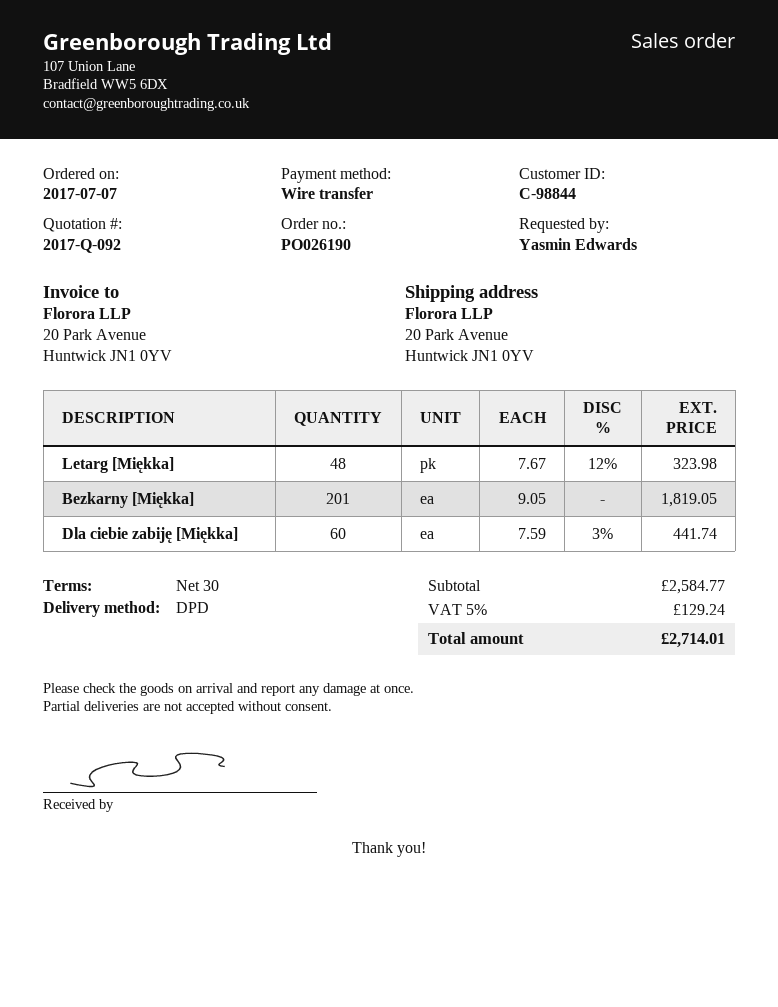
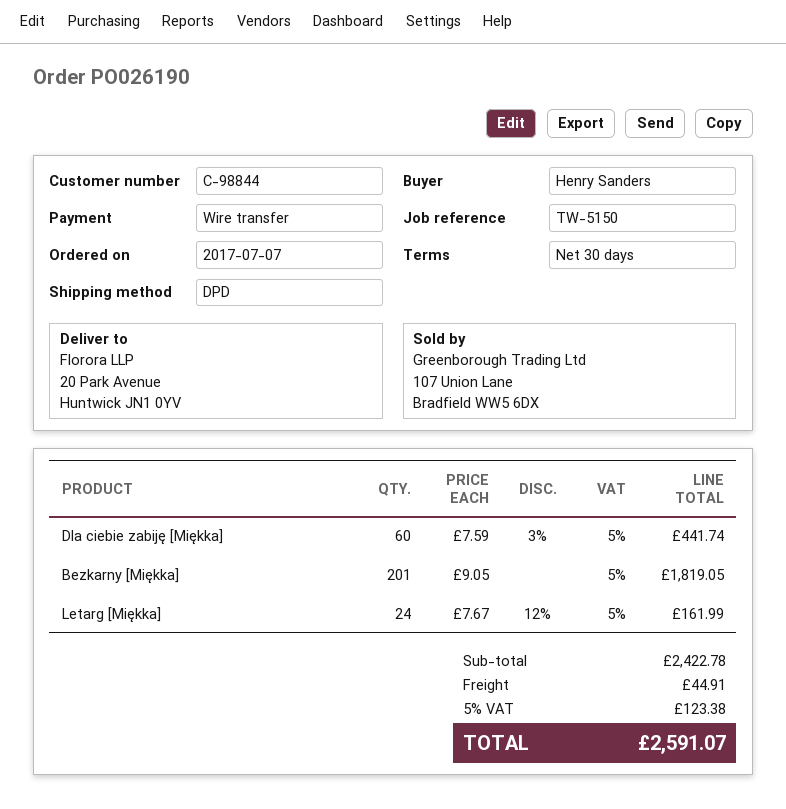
ordered by: Yasmin Edwards -> Henry Sanders
Letarg [Miękka]: 48 x 7.67 - 12% = 323.98 -> 24 x 7.67 - 12% = 161.99
subtotal: 2584.77 -> 2422.78
shipping: none -> 44.91
tax: 5% = 129.24 -> 5% = 123.38
total: 2714.01 -> 2591.07

